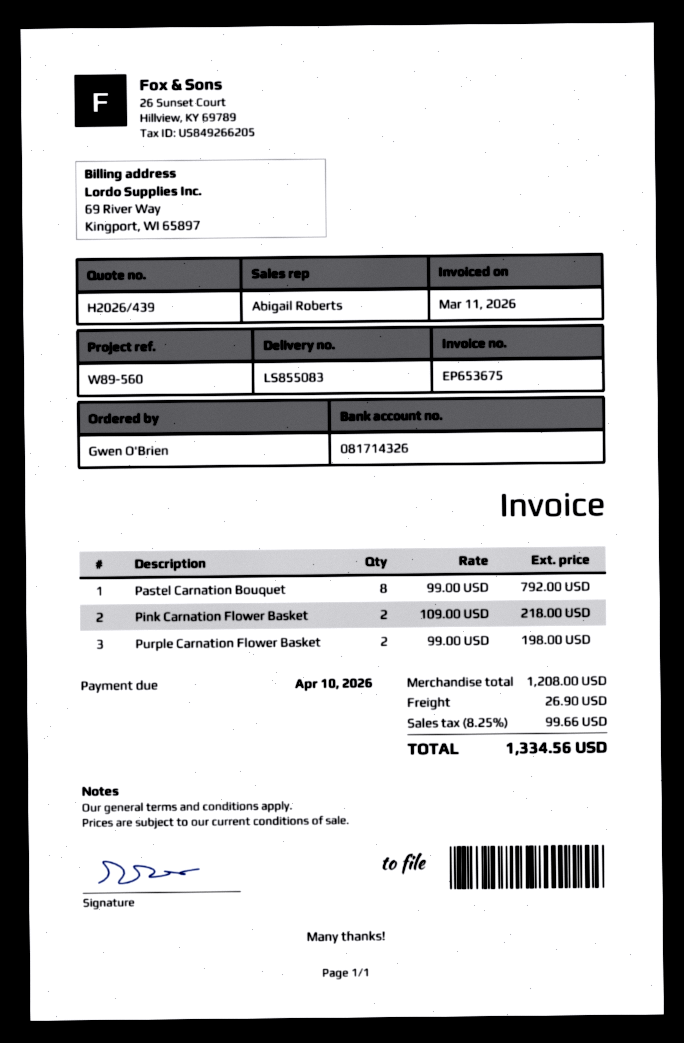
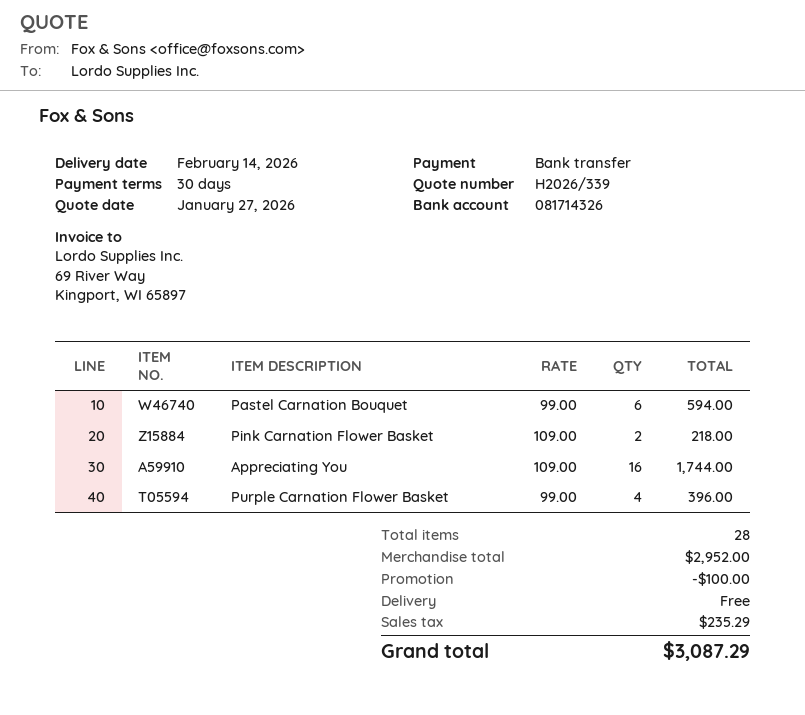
quote number: H2026/439 -> H2026/339
Pastel Carnation Bouquet: 8 x 99.00 = 792.00 -> 6 x 99.00 = 594.00
Purple Carnation Flower Basket: 2 x 99.00 = 198.00 -> 4 x 99.00 = 396.00
Appreciating You: none -> 16 x 109.00 = 1744.00
subtotal: 1208.00 -> 2952.00
discount: none -> 100.00
shipping: 26.90 -> 0.00
tax: 99.66 -> 235.29
total: 1334.56 -> 3087.29

